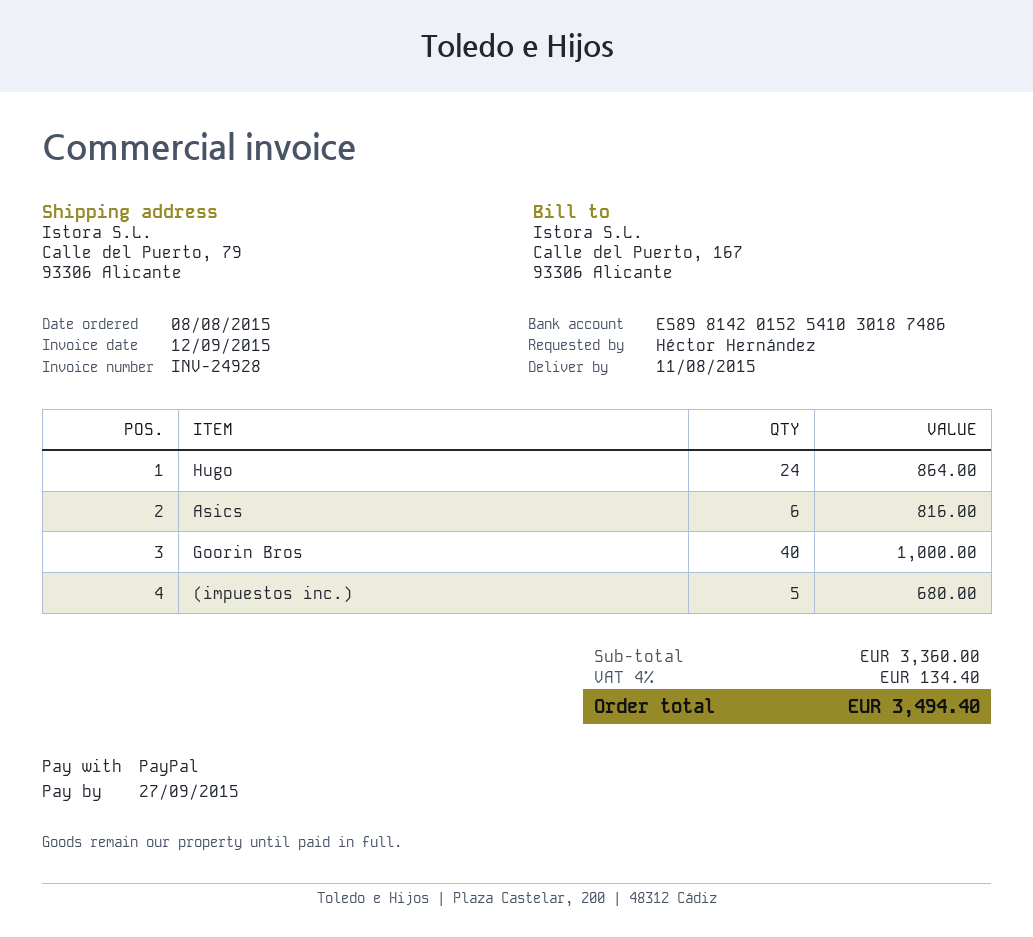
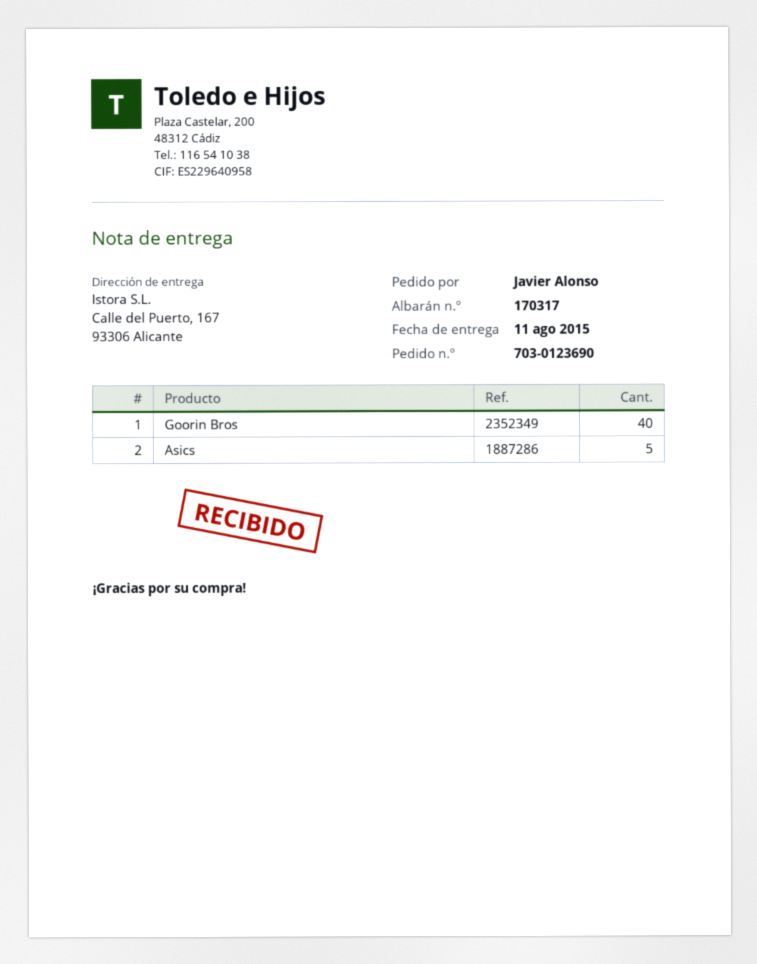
ordered by: Héctor Hernández -> Javier Alonso
ship to: Calle del Puerto, 79, 93306 Alicante -> Calle del Puerto, 167, 93306 Alicante
Hugo: 24 -> none
Asics: 6 -> 5
(impuestos inc.): 5 -> none

